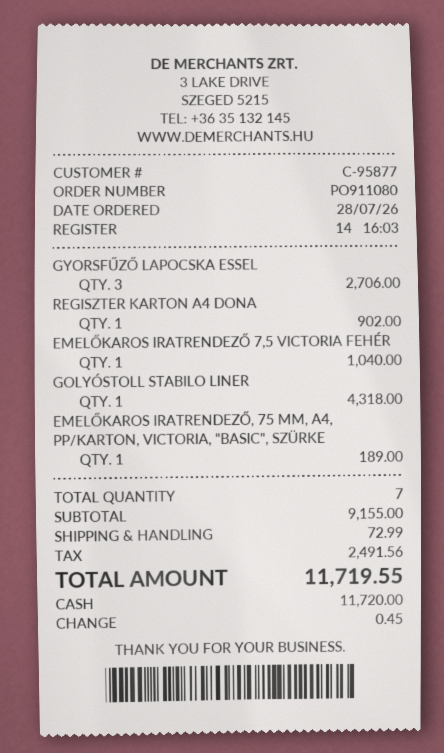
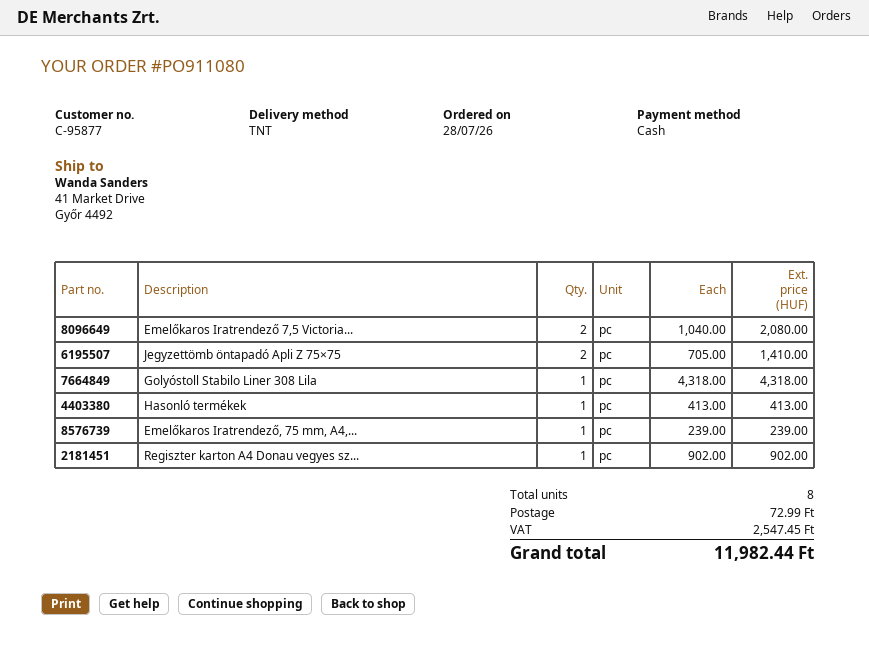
GYORSFŰZŐ LAPOCSKA ESSEL: 3 for 2706.00 -> none
EMELŐKAROS IRATRENDEZŐ 7,5 VICTORIA FEHÉR: 1 for 1040.00 -> 2 for 2080.00
EMELŐKAROS IRATRENDEZŐ, 75 MM, A4, PP/KARTON, VICTORIA, "BASIC", SZÜRKE: 1 for 189.00 -> 1 for 239.00
Jegyzettömb öntapadó Apli Z 75×75: none -> 2 for 1410.00
Hasonló termékek: none -> 1 for 413.00
total quantity: 7 -> 8
tax: 2491.56 -> 2547.45
total: 11719.55 -> 11982.44

